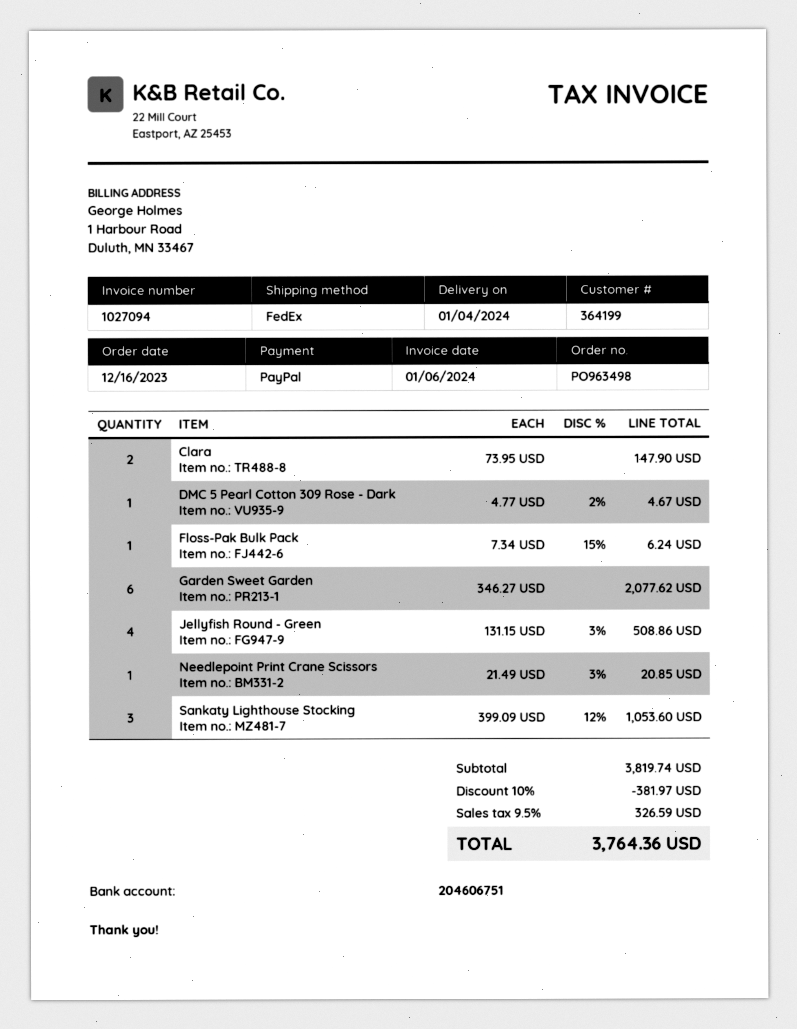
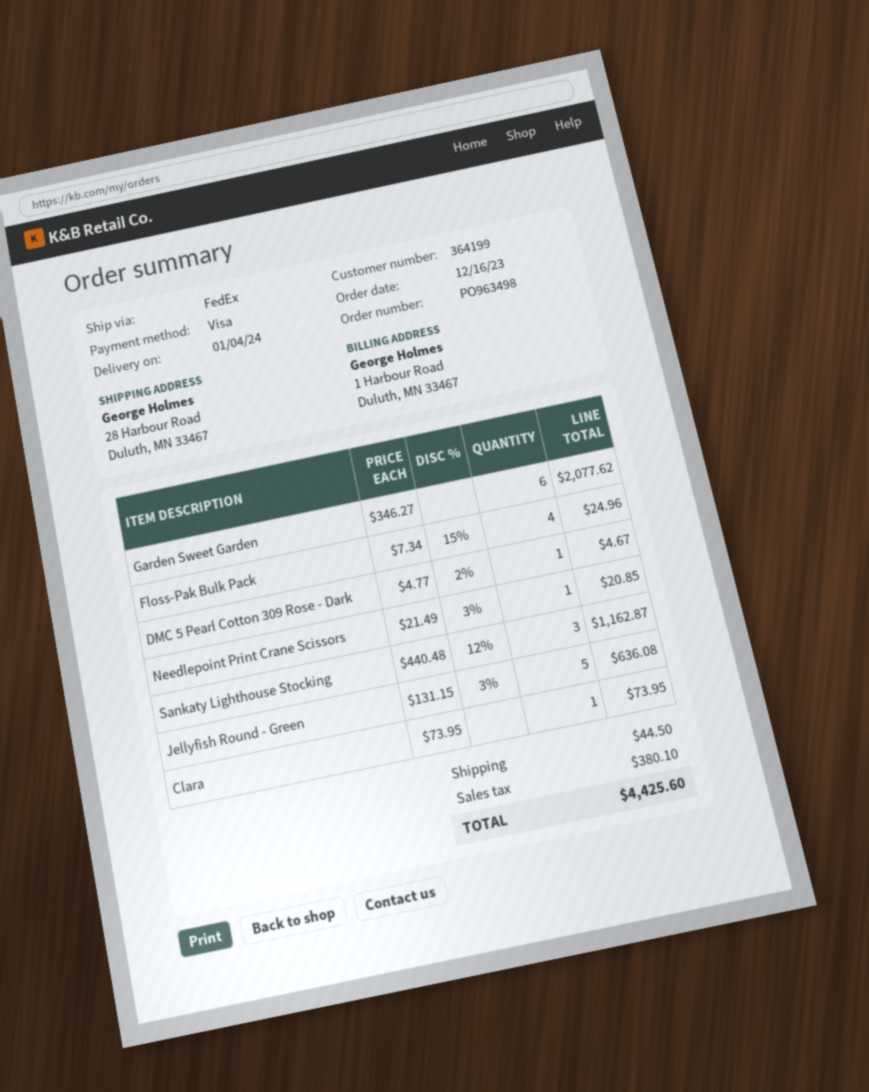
payment method: PayPal -> Visa
Clara: 2 x 73.95 = 147.90 -> 1 x 73.95 = 73.95
Floss-Pak Bulk Pack: 1 x 7.34 - 15% = 6.24 -> 4 x 7.34 - 15% = 24.96
Jellyfish Round - Green: 4 x 131.15 - 3% = 508.86 -> 5 x 131.15 - 3% = 636.08
Sankaty Lighthouse Stocking: 3 x 399.09 - 12% = 1053.60 -> 3 x 440.48 - 12% = 1162.87
discount: 10% = 381.97 -> none
shipping: none -> 44.50
tax: 326.59 -> 380.10
total: 3764.36 -> 4425.60

